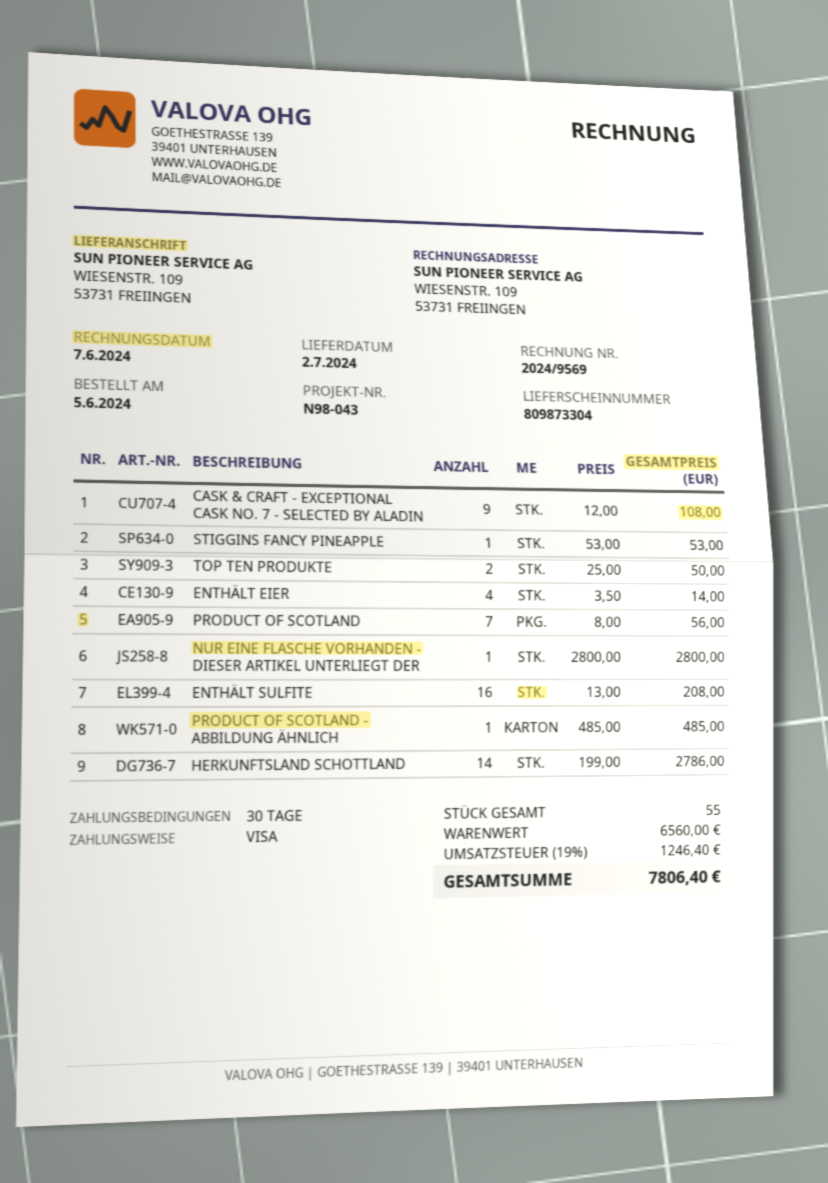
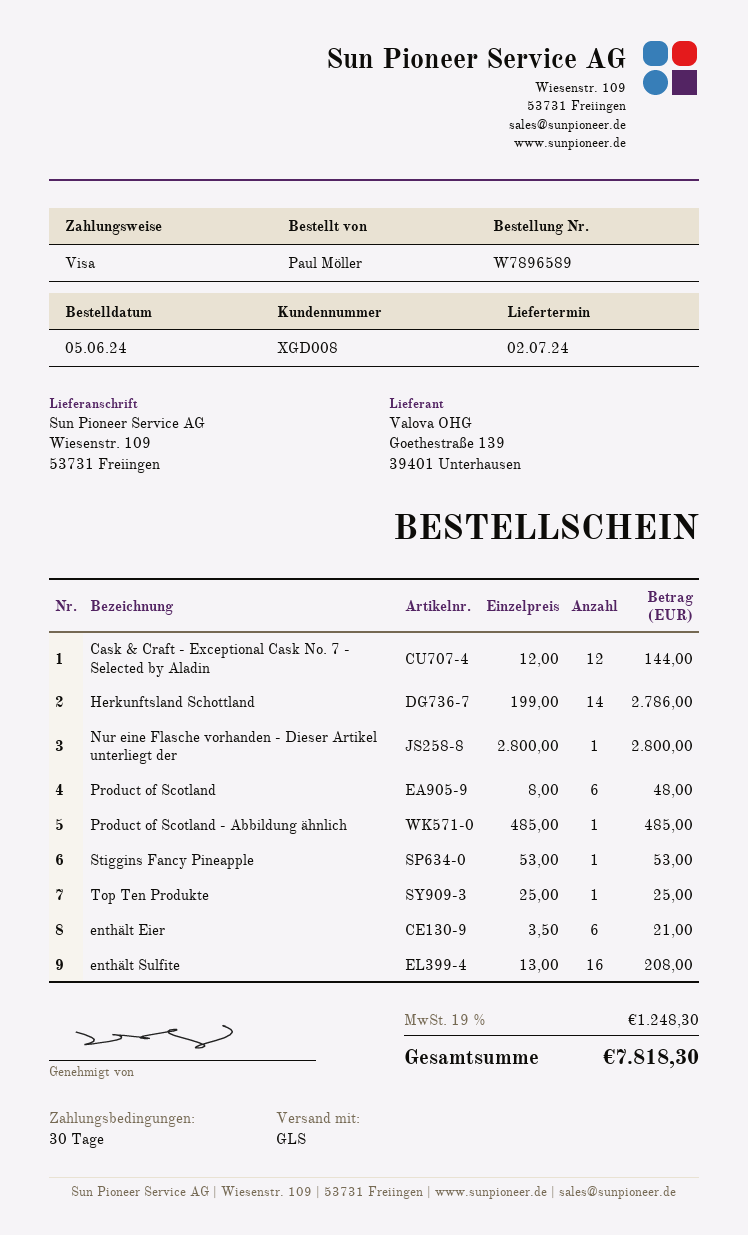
CASK & CRAFT - EXCEPTIONAL CASK NO. 7 - SELECTED BY ALADIN: 9 x 12.00 = 108.00 -> 12 x 12.00 = 144.00
TOP TEN PRODUKTE: 2 x 25.00 = 50.00 -> 1 x 25.00 = 25.00
ENTHÄLT EIER: 4 x 3.50 = 14.00 -> 6 x 3.50 = 21.00
PRODUCT OF SCOTLAND: 7 x 8.00 = 56.00 -> 6 x 8.00 = 48.00
tax: 19% = 1246.40 -> 19% = 1248.30
total: 7806.40 -> 7818.30

